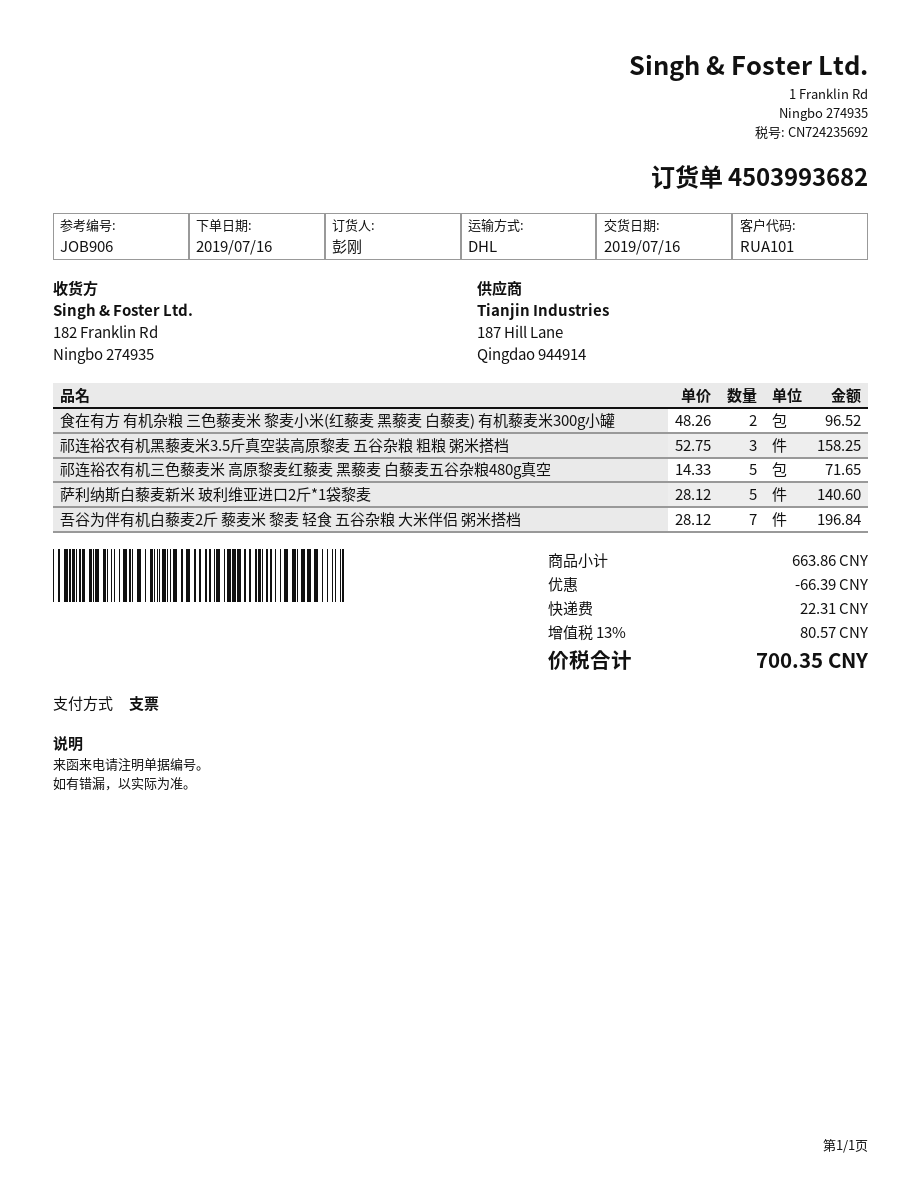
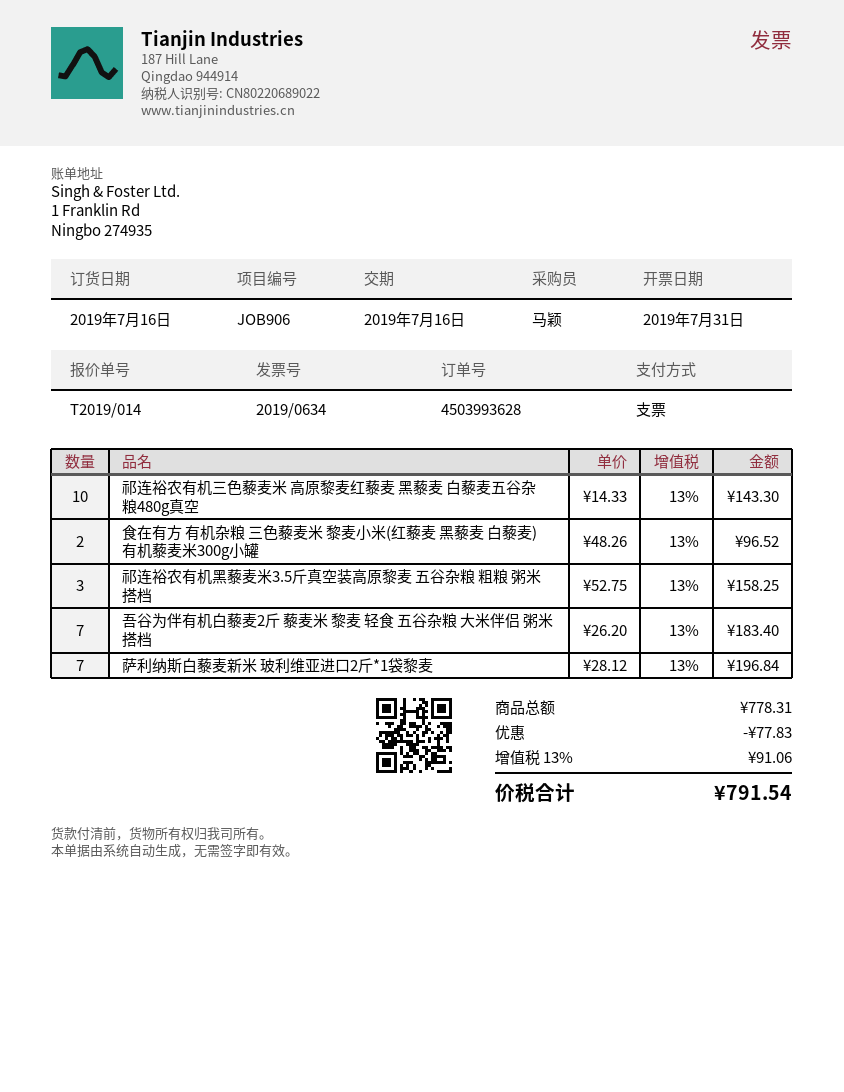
order number: 4503993682 -> 4503993628
ordered by: 彭刚 -> 马颖
祁连裕农有机三色藜麦米 高原黎麦红藜麦 黑藜麦 白藜麦五谷杂粮480g真空: 5 x 14.33 = 71.65 -> 10 x 14.33 = 143.30
萨利纳斯白藜麦新米 玻利维亚进口2斤*1袋黎麦: 5 x 28.12 = 140.60 -> 7 x 28.12 = 196.84
吾谷为伴有机白藜麦2斤 藜麦米 黎麦 轻食 五谷杂粮 大米伴侣 粥米搭档: 7 x 28.12 = 196.84 -> 7 x 26.20 = 183.40
subtotal: 663.86 -> 778.31
discount: 66.39 -> 77.83
shipping: 22.31 -> none
tax: 13% = 80.57 -> 13% = 91.06
total: 700.35 -> 791.54

